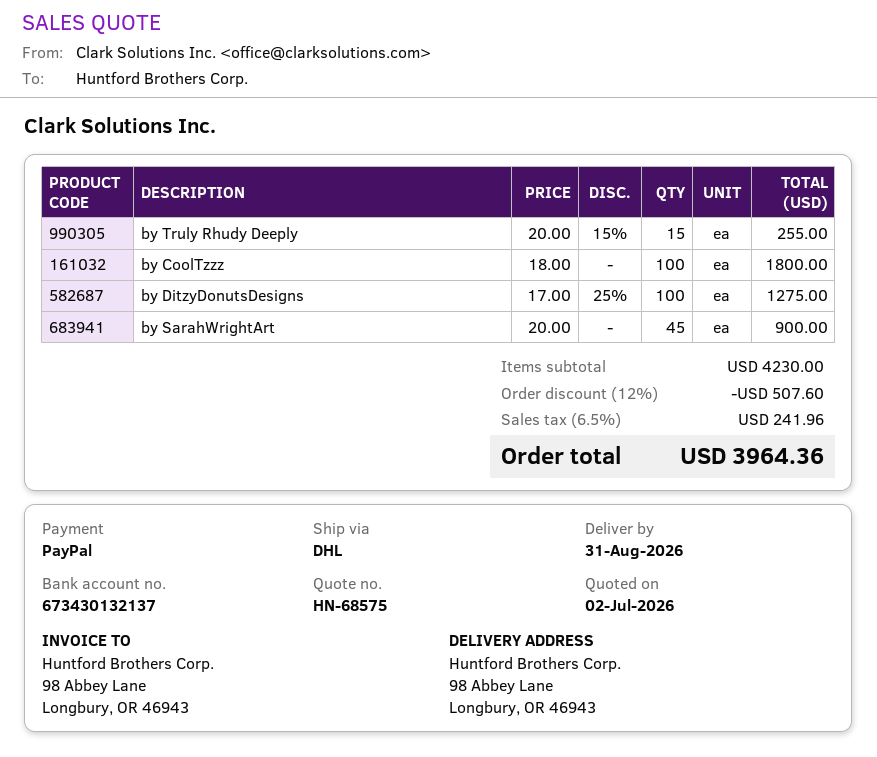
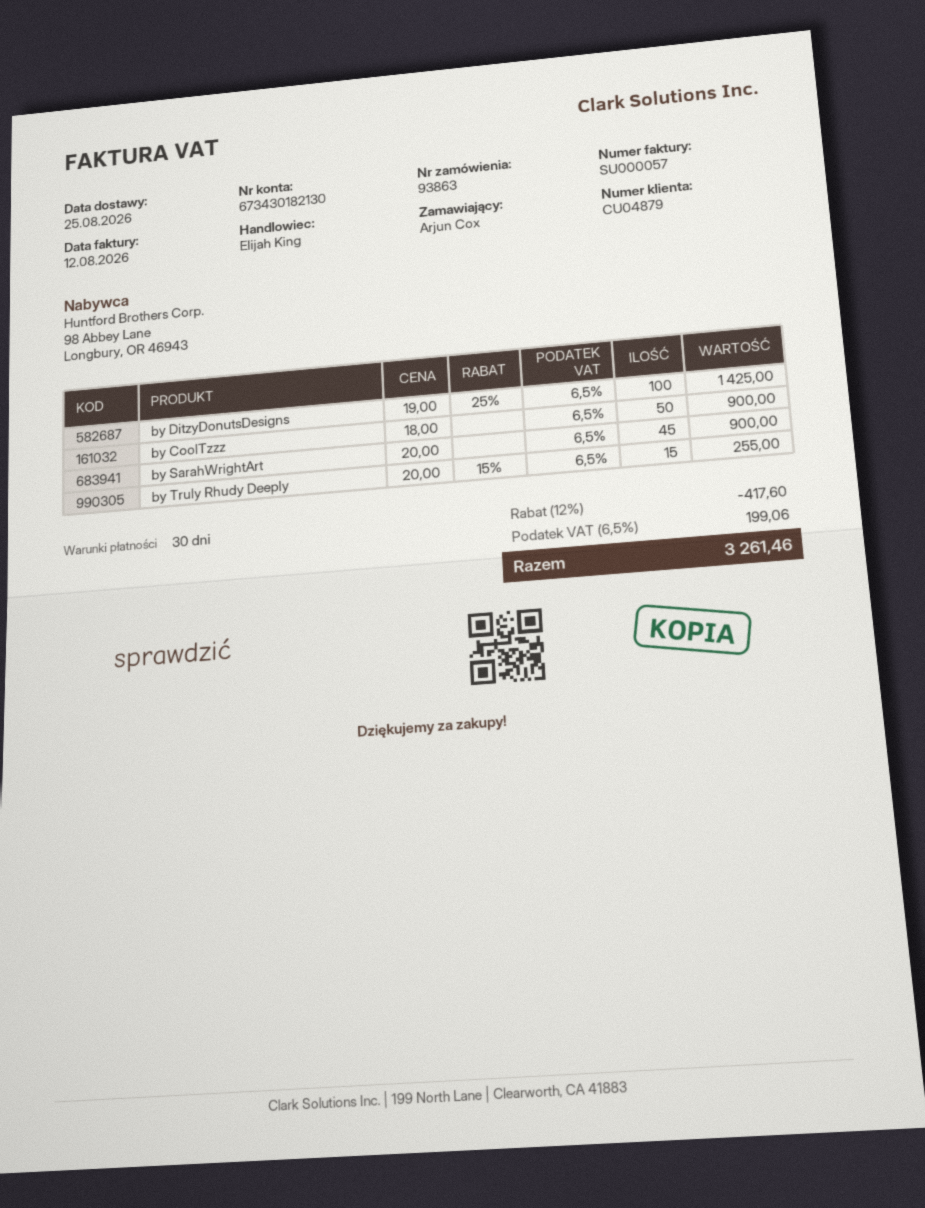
delivery date: 2026-08-31 -> 2026-08-25
bank account: 673430132137 -> 673430182130
by CoolTzzz: 100 x 18.00 = 1800.00 -> 50 x 18.00 = 900.00
by DitzyDonutsDesigns: 100 x 17.00 - 25% = 1275.00 -> 100 x 19.00 - 25% = 1425.00
discount: 12% = 507.60 -> 12% = 417.60
tax: 6.5% = 241.96 -> 6.5% = 199.06
total: 3964.36 -> 3261.46

